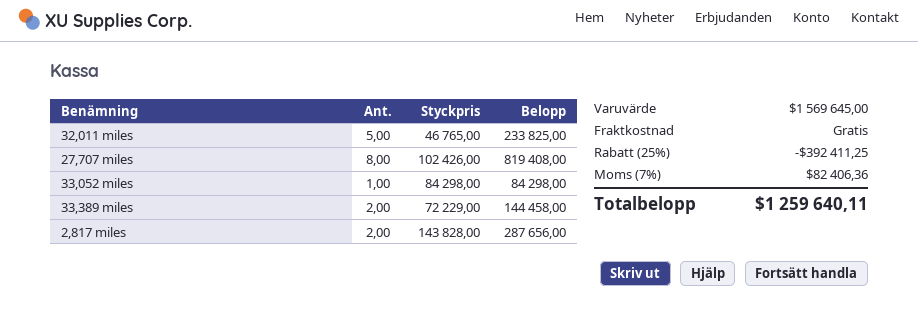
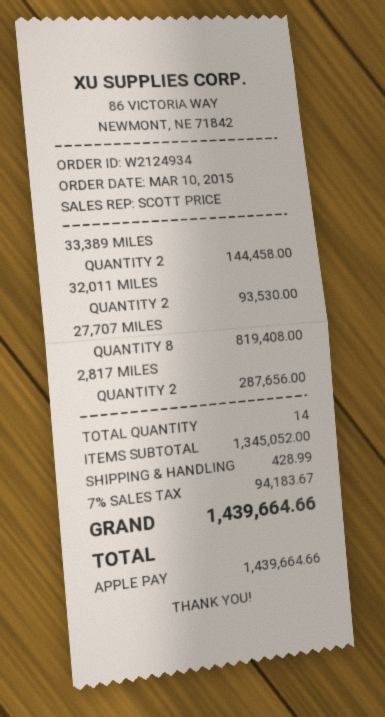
32,011 miles: 5 for 233825.00 -> 2 for 93530.00
33,052 miles: 1 for 84298.00 -> none
subtotal: 1569645.00 -> 1345052.00
discount: 25% = 392411.25 -> none
shipping: 0.00 -> 428.99
tax: 7% = 82406.36 -> 7% = 94183.67
total: 1259640.11 -> 1439664.66

